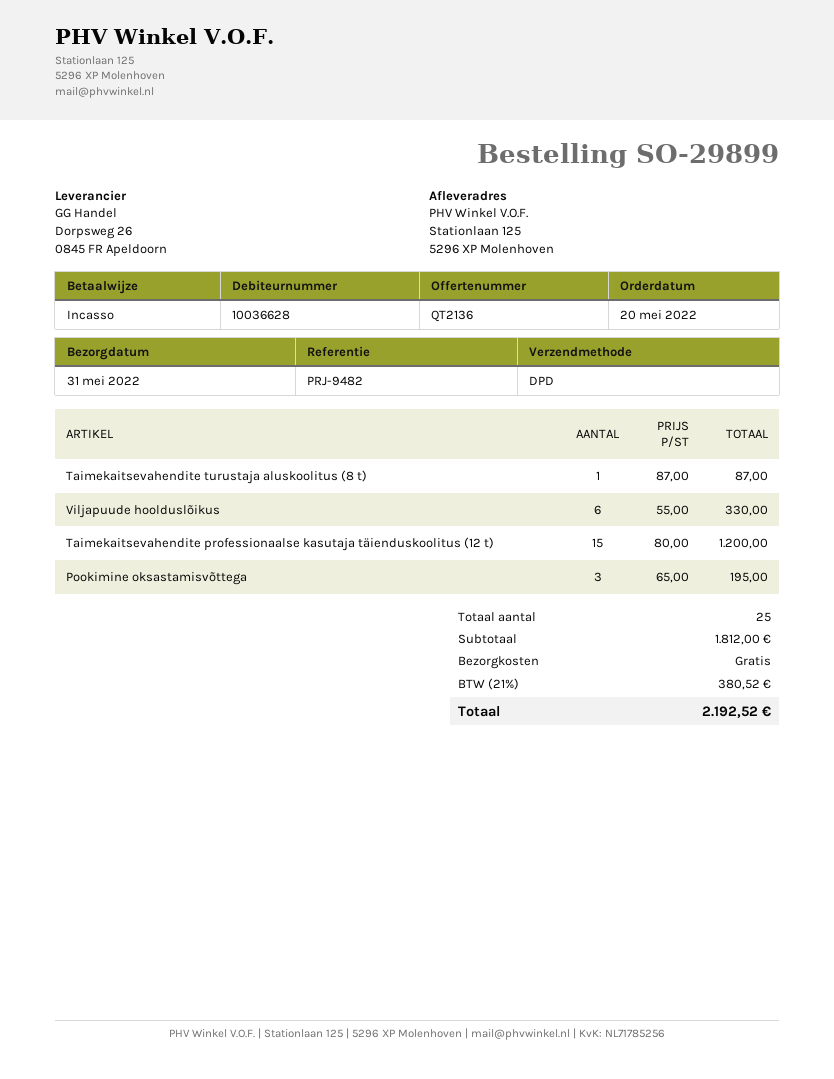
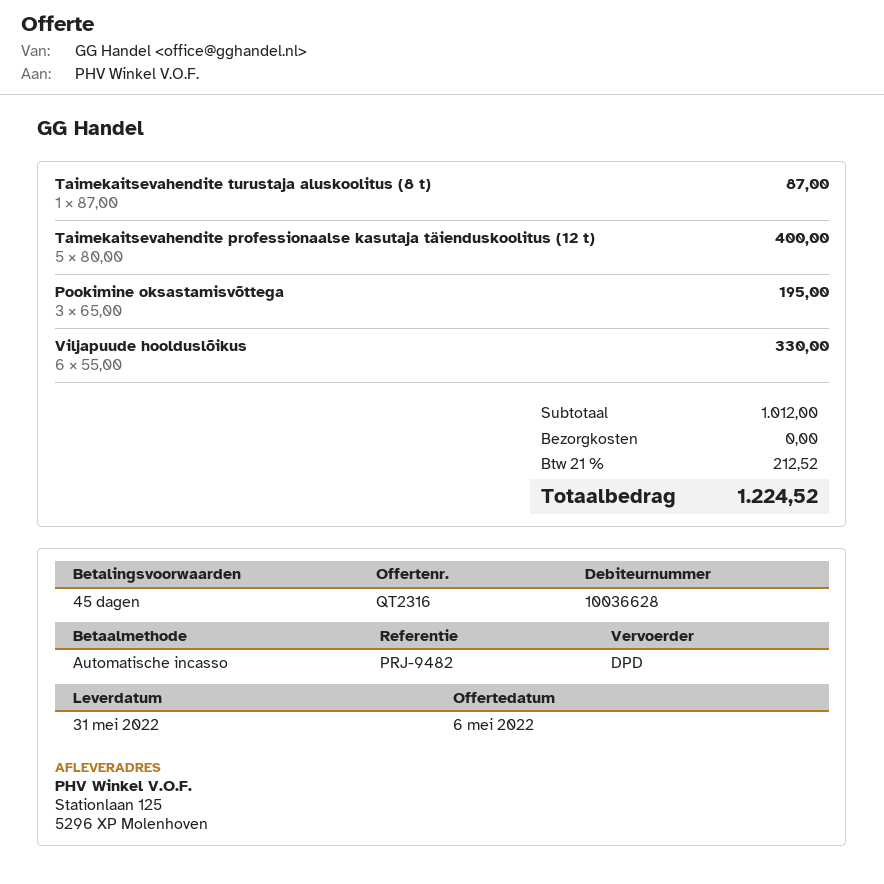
quote number: QT2136 -> QT2316
Taimekaitsevahendite professionaalse kasutaja täienduskoolitus (12 t): 15 x 80.00 = 1200.00 -> 5 x 80.00 = 400.00
subtotal: 1812.00 -> 1012.00
tax: 21% = 380.52 -> 21% = 212.52
total: 2192.52 -> 1224.52

